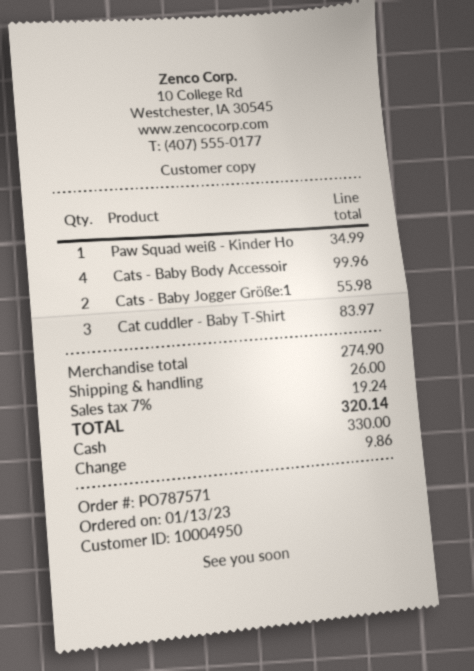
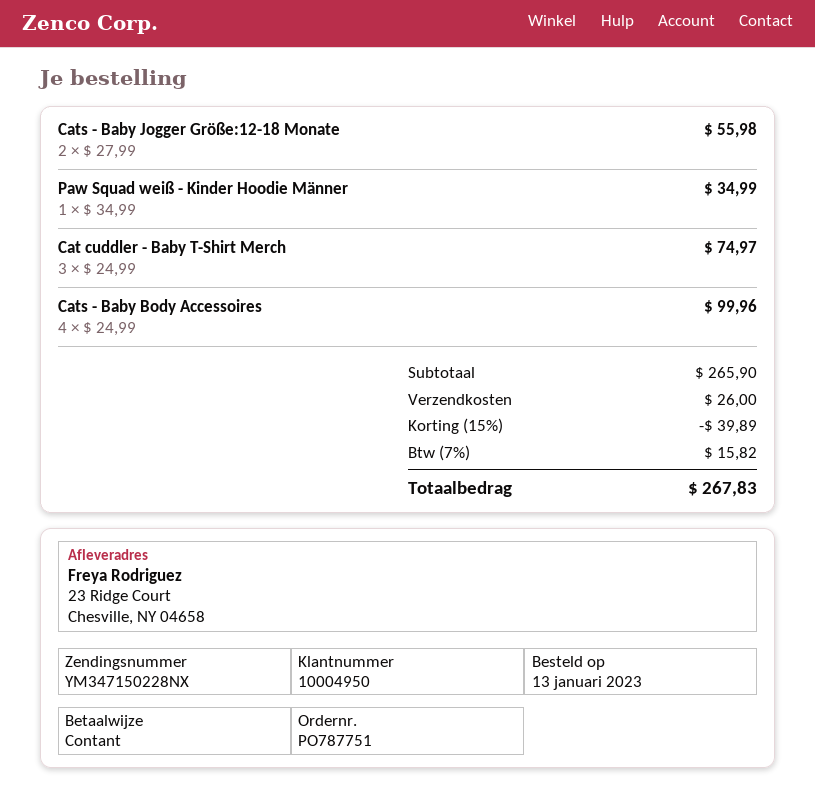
order number: PO787571 -> PO787751
Cat cuddler - Baby T-Shirt: 3 for 83.97 -> 3 for 74.97
subtotal: 274.90 -> 265.90
discount: none -> 15% = 39.89
tax: 7% = 19.24 -> 7% = 15.82
total: 320.14 -> 267.83

